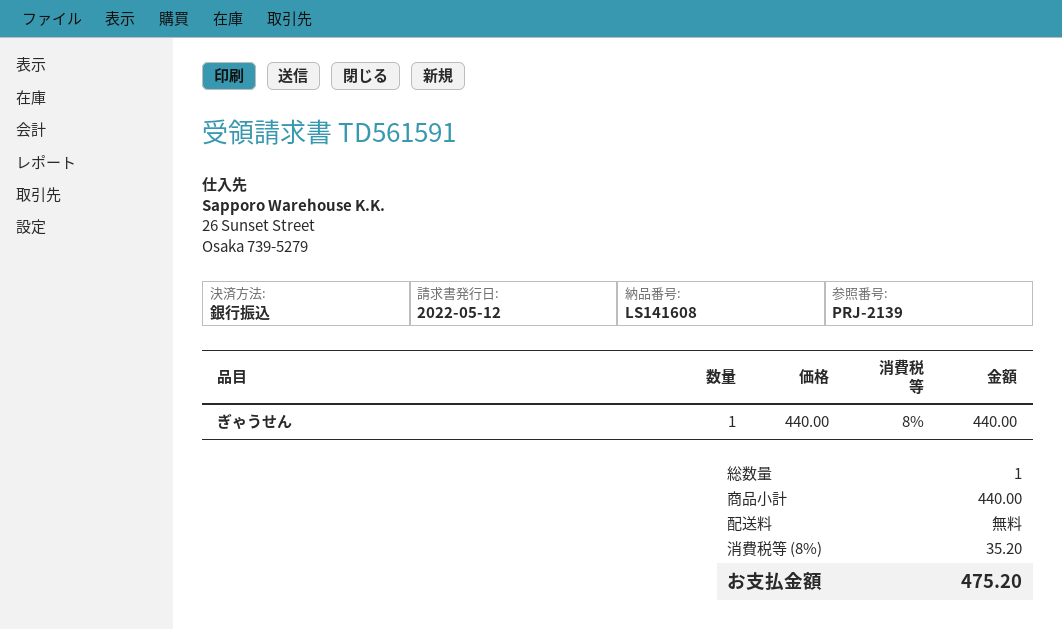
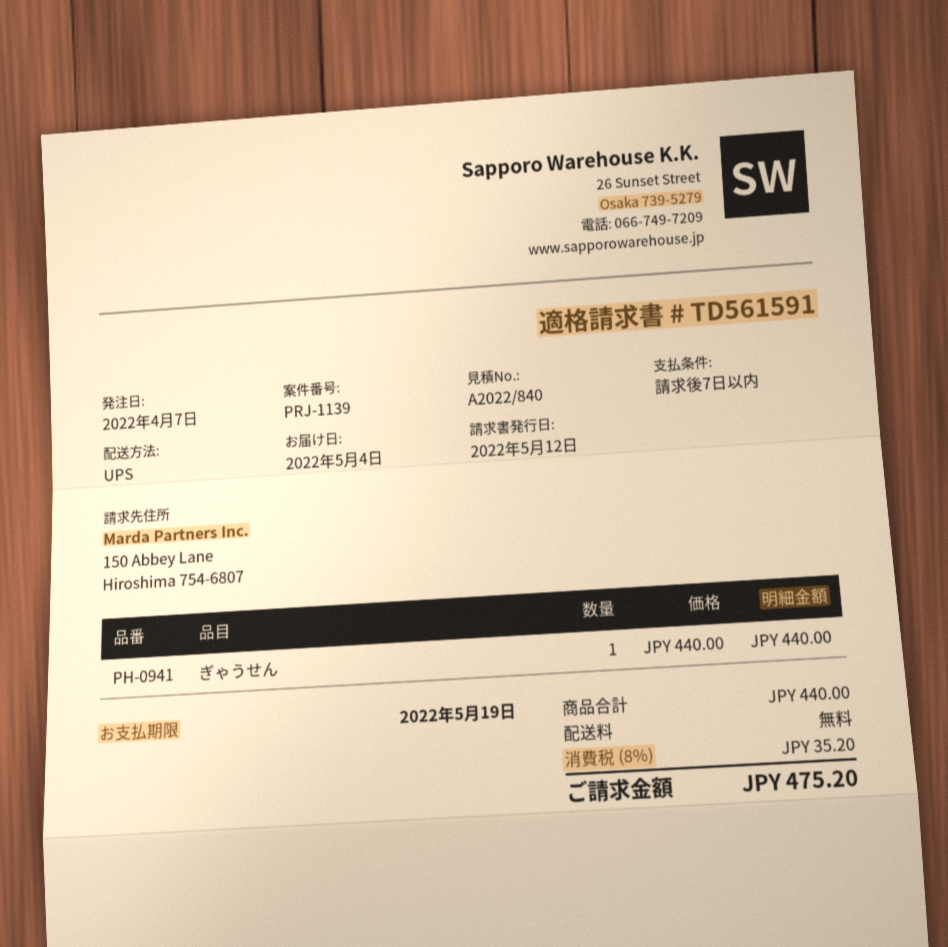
reference: PRJ-2139 -> PRJ-1139

